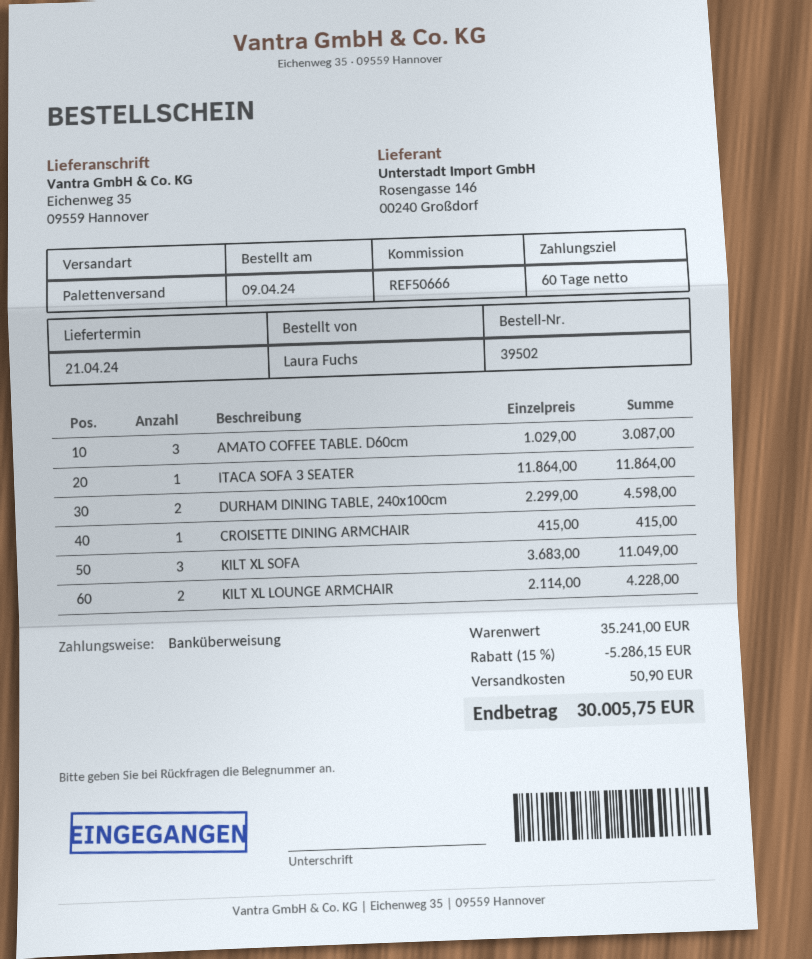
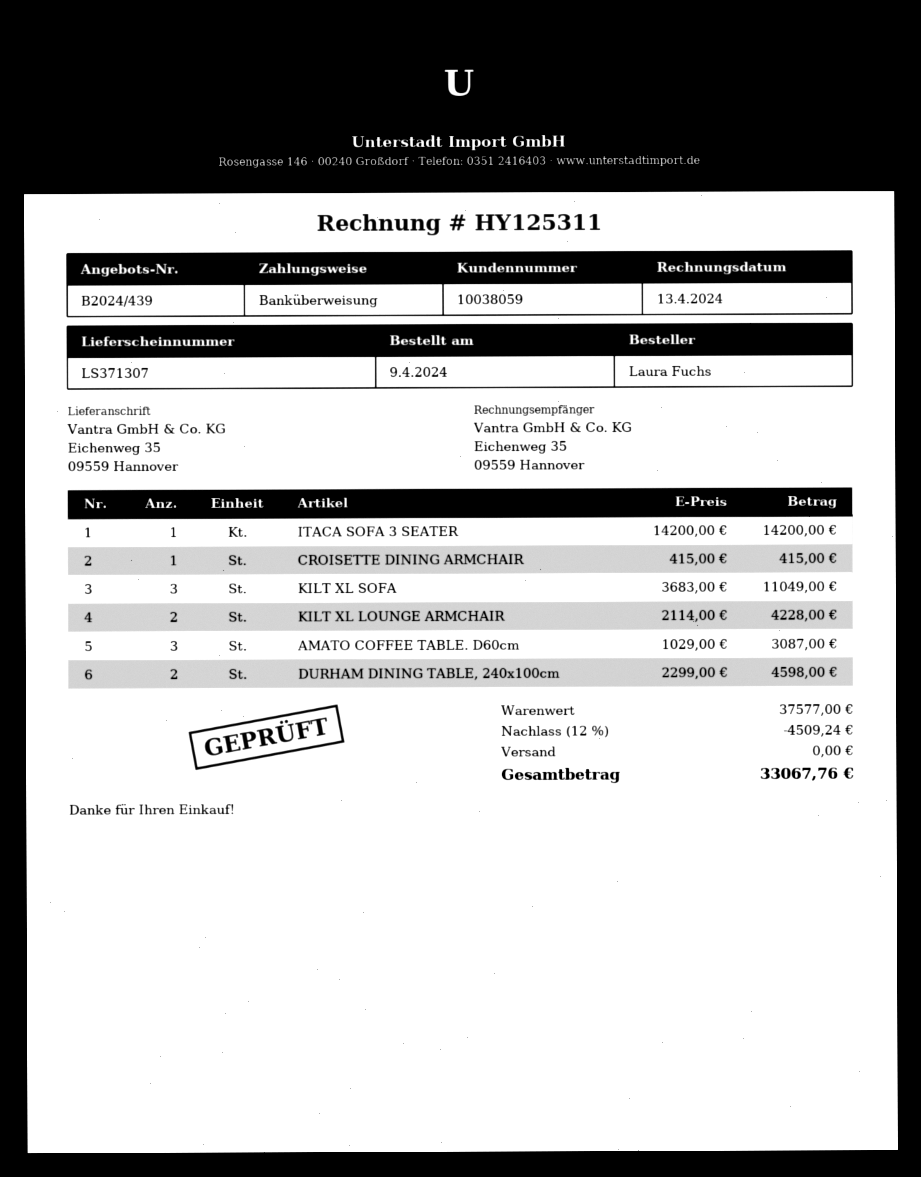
ITACA SOFA 3 SEATER: 1 x 11864.00 = 11864.00 -> 1 x 14200.00 = 14200.00
subtotal: 35241.00 -> 37577.00
discount: 15% = 5286.15 -> 12% = 4509.24
shipping: 50.90 -> 0.00
total: 30005.75 -> 33067.76

